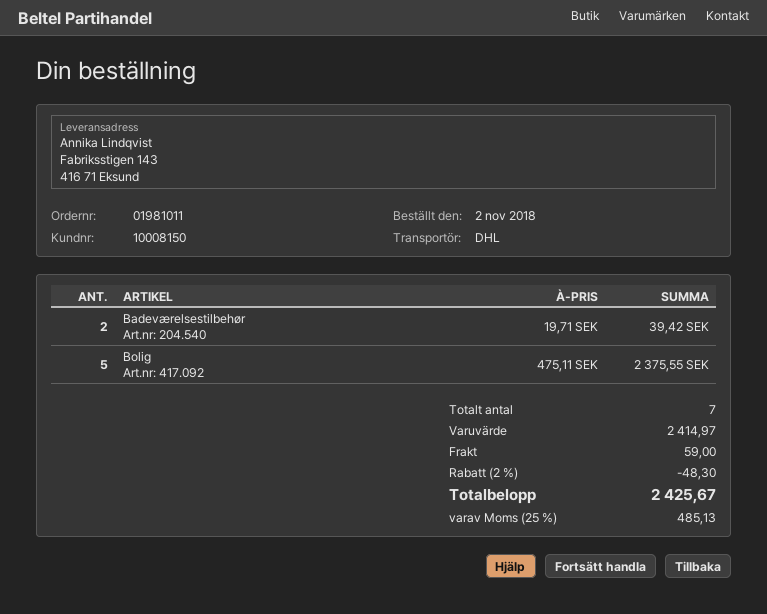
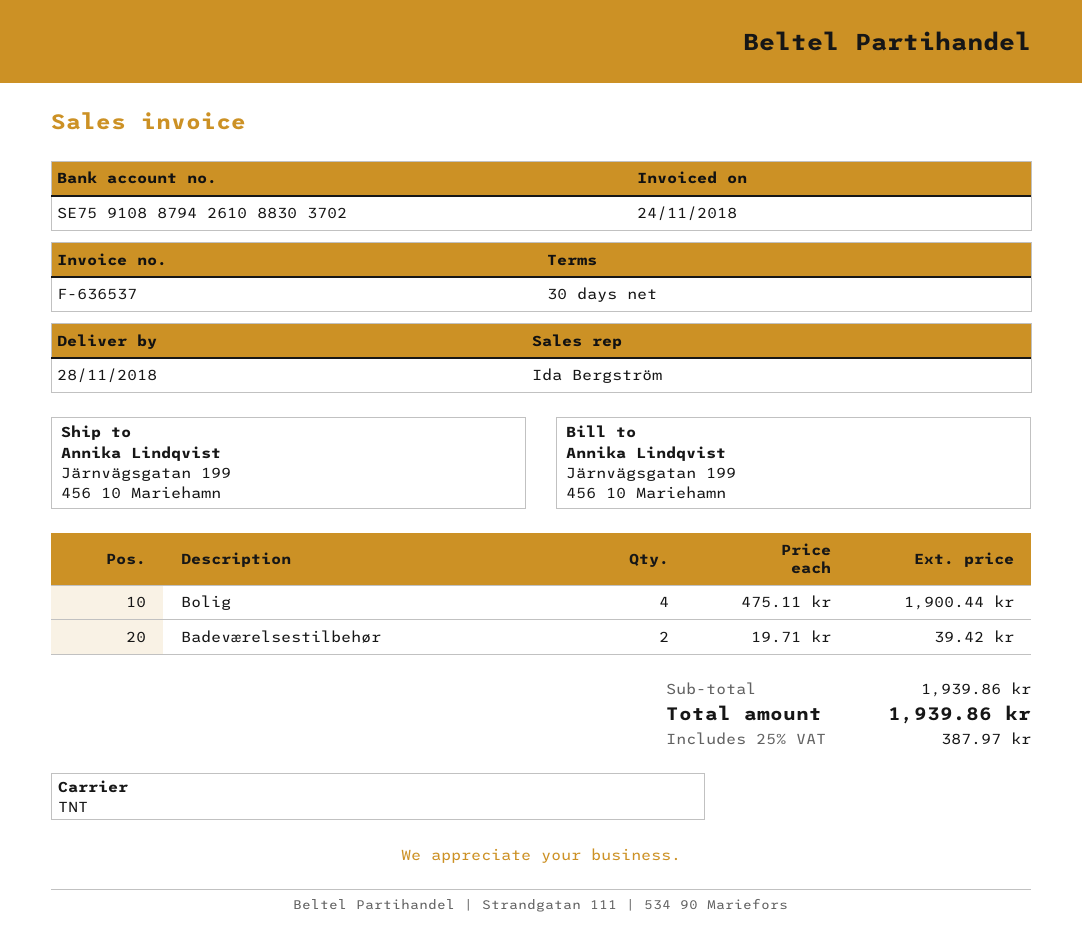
shipping method: DHL -> TNT
ship to: Fabriksstigen 143, 416 71 Eksund -> Järnvägsgatan 199, 456 10 Mariehamn
Bolig: 5 x 475.11 = 2375.55 -> 4 x 475.11 = 1900.44
subtotal: 2414.97 -> 1939.86
discount: 2% = 48.30 -> none
shipping: 59.00 -> none
tax: 25% = 485.13 -> 25% = 387.97
total: 2425.67 -> 1939.86

